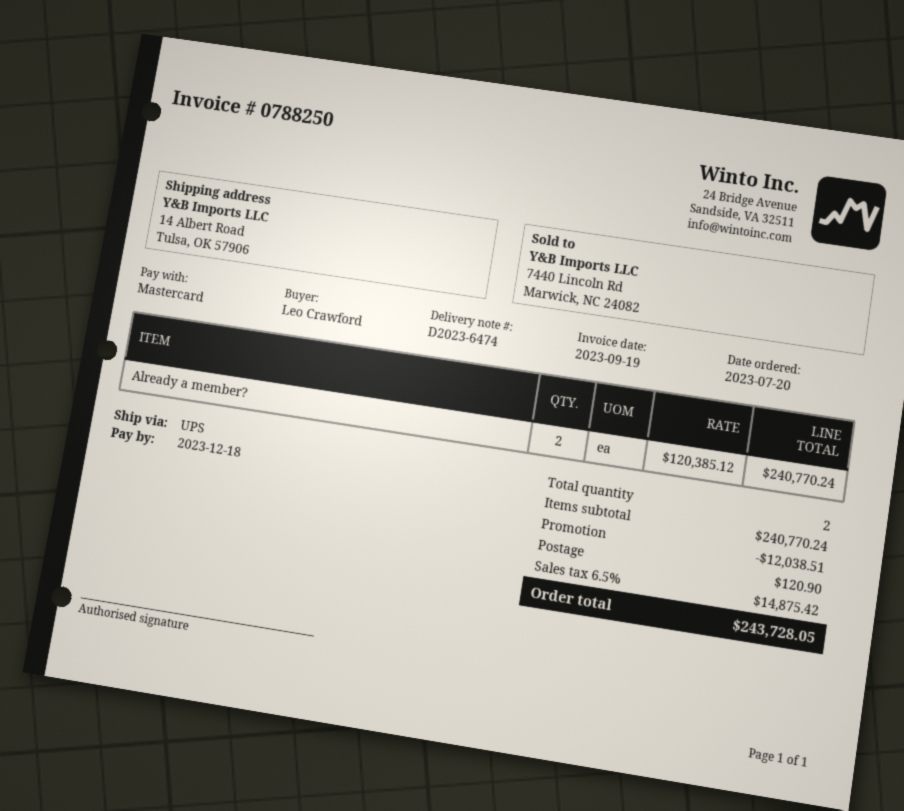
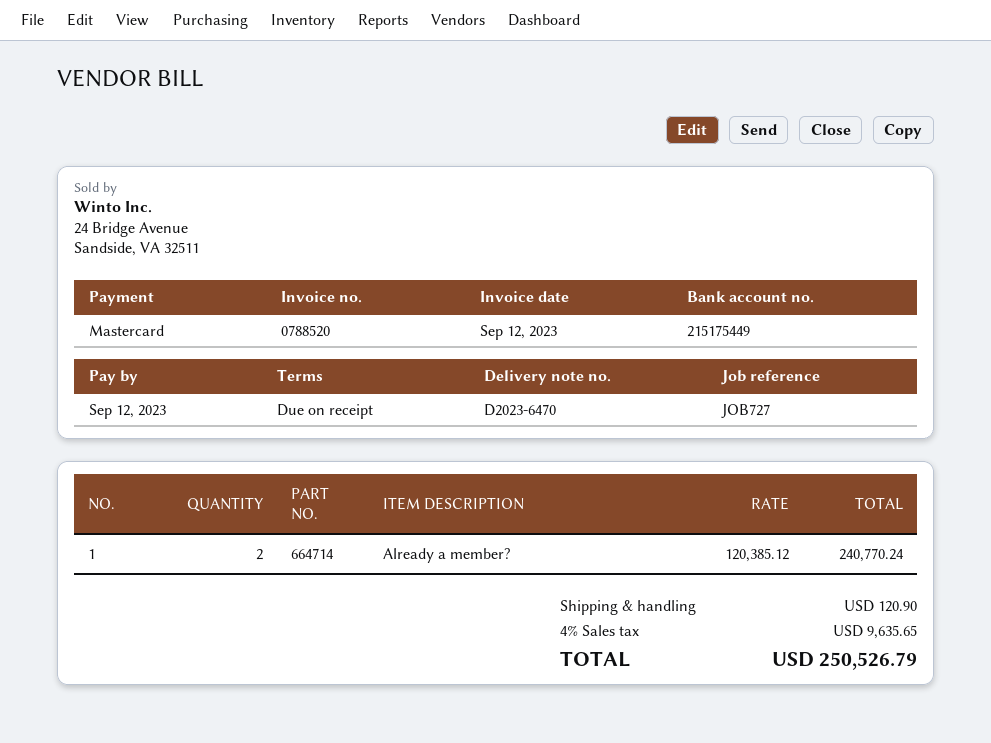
delivery note number: D2023-6474 -> D2023-6470
invoice number: 0788250 -> 0788520
invoice date: 2023-09-19 -> 2023-09-12
due date: 2023-12-18 -> 2023-09-12
discount: 12038.51 -> none
tax: 6.5% = 14875.42 -> 4% = 9635.65
total: 243728.05 -> 250526.79

